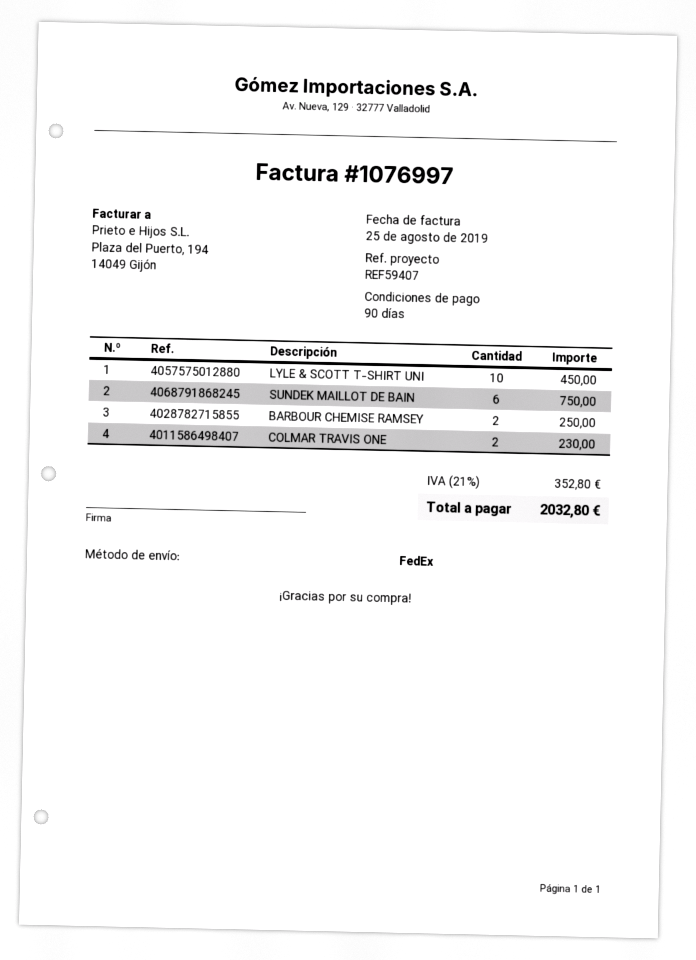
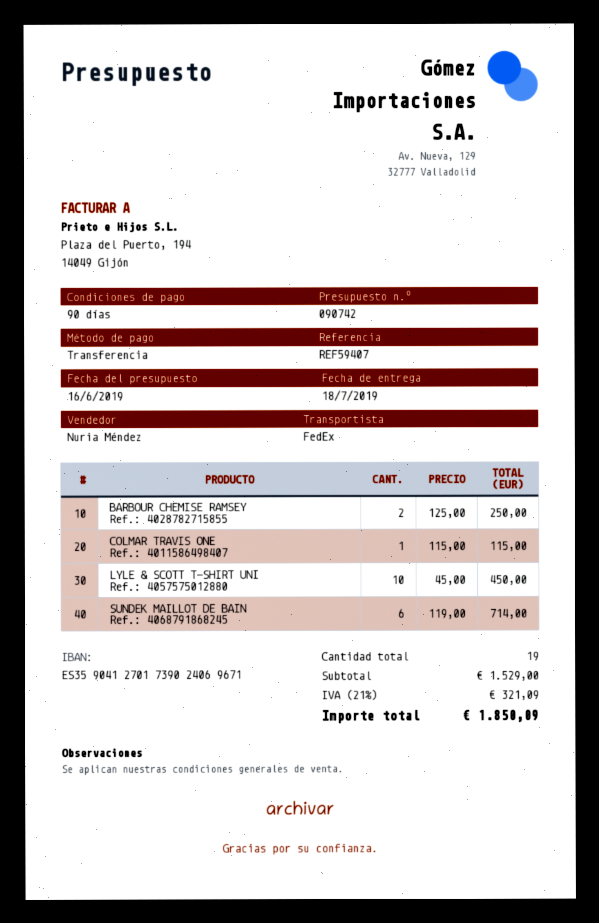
SUNDEK MAILLOT DE BAIN: 6 for 750.00 -> 6 for 714.00
COLMAR TRAVIS ONE: 2 for 230.00 -> 1 for 115.00
tax: 21% = 352.80 -> 21% = 321.09
total: 2032.80 -> 1850.09

